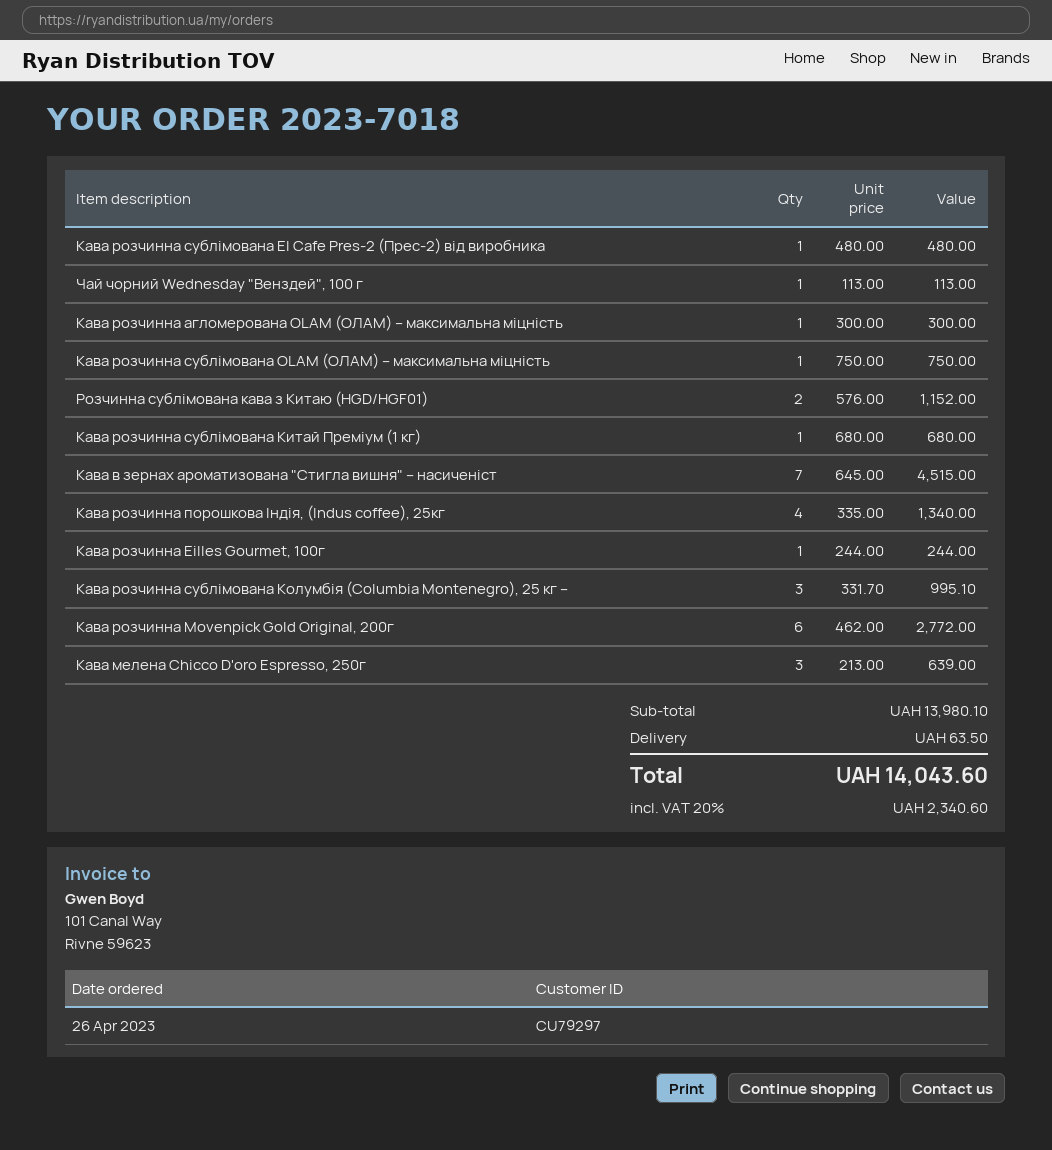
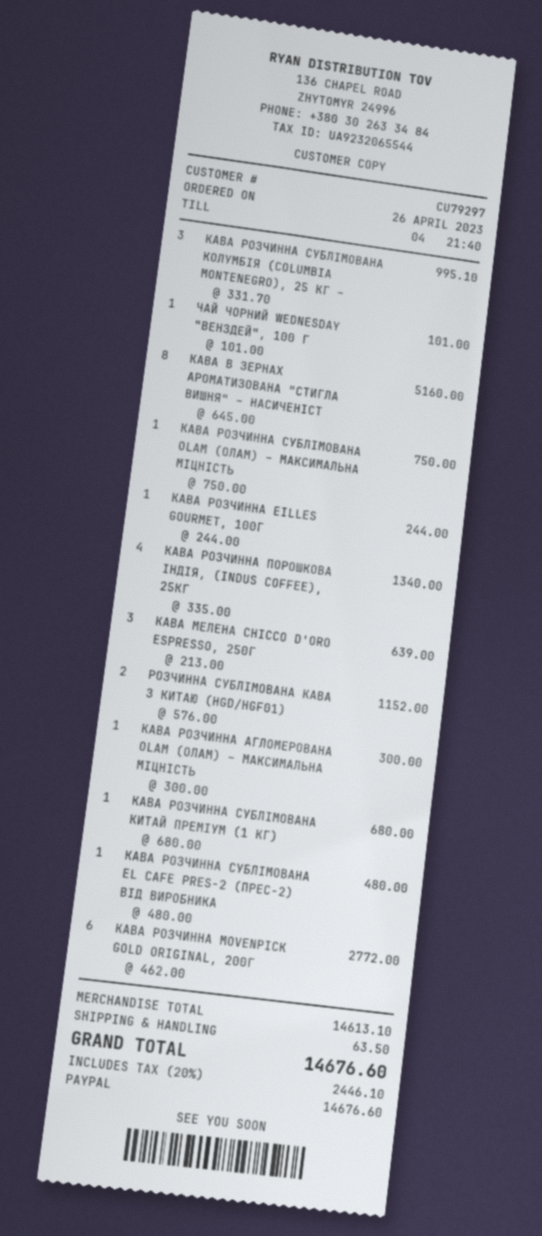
Чай чорний Wednesday "Венздей", 100 г: 1 x 113.00 = 113.00 -> 1 x 101.00 = 101.00
Кава в зернах ароматизована "Стигла вишня" – насиченіст: 7 x 645.00 = 4515.00 -> 8 x 645.00 = 5160.00
subtotal: 13980.10 -> 14613.10
tax: 20% = 2340.60 -> 20% = 2446.10
total: 14043.60 -> 14676.60

